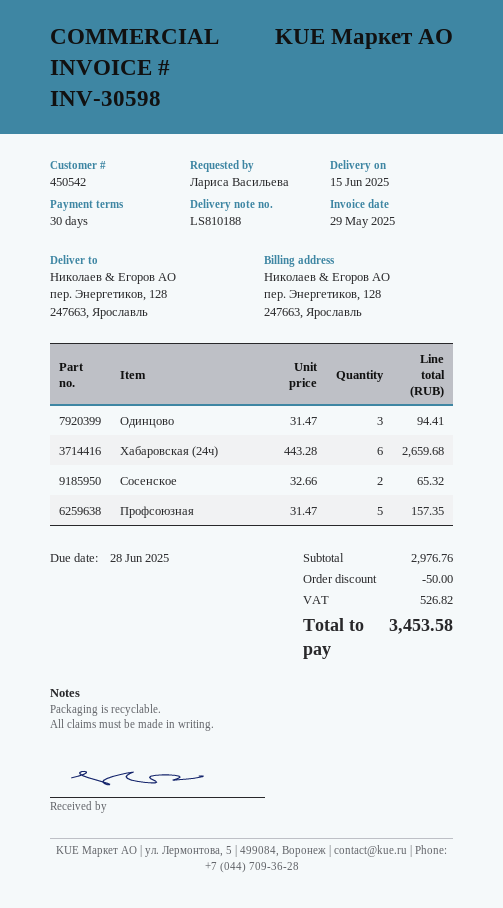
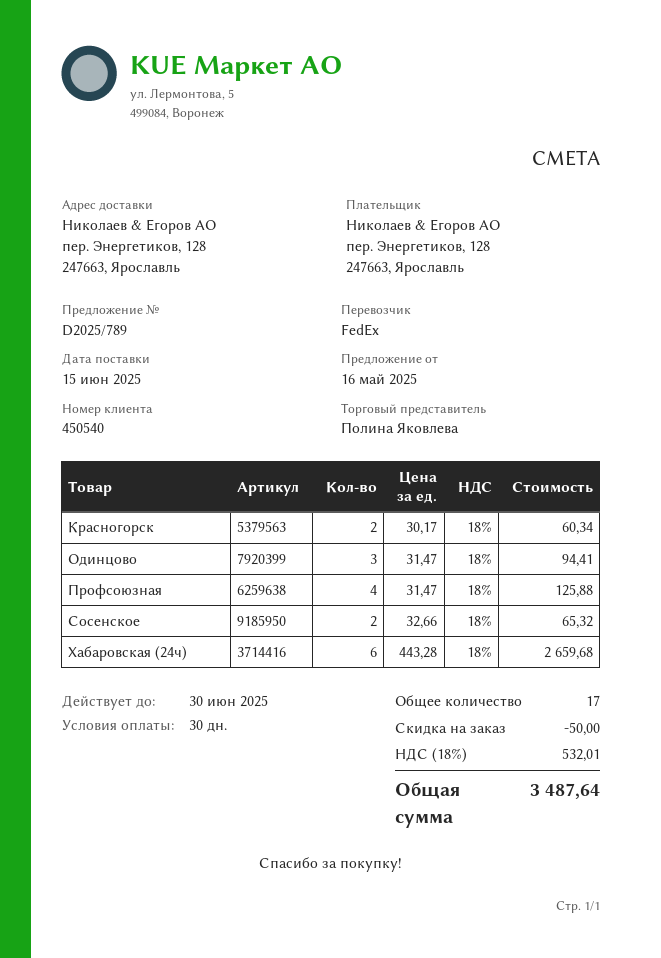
customer number: 450542 -> 450540
Профсоюзная: 5 x 31.47 = 157.35 -> 4 x 31.47 = 125.88
Красногорск: none -> 2 x 30.17 = 60.34
tax: 526.82 -> 532.01
total: 3453.58 -> 3487.64

